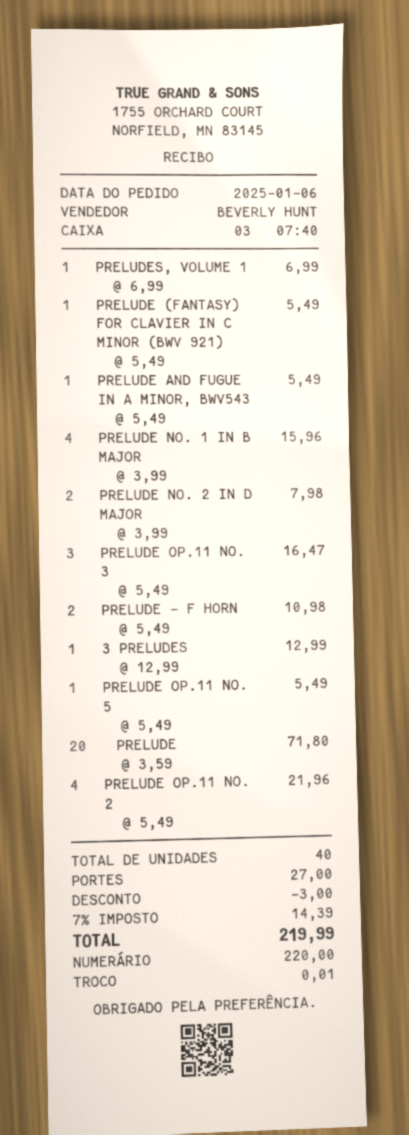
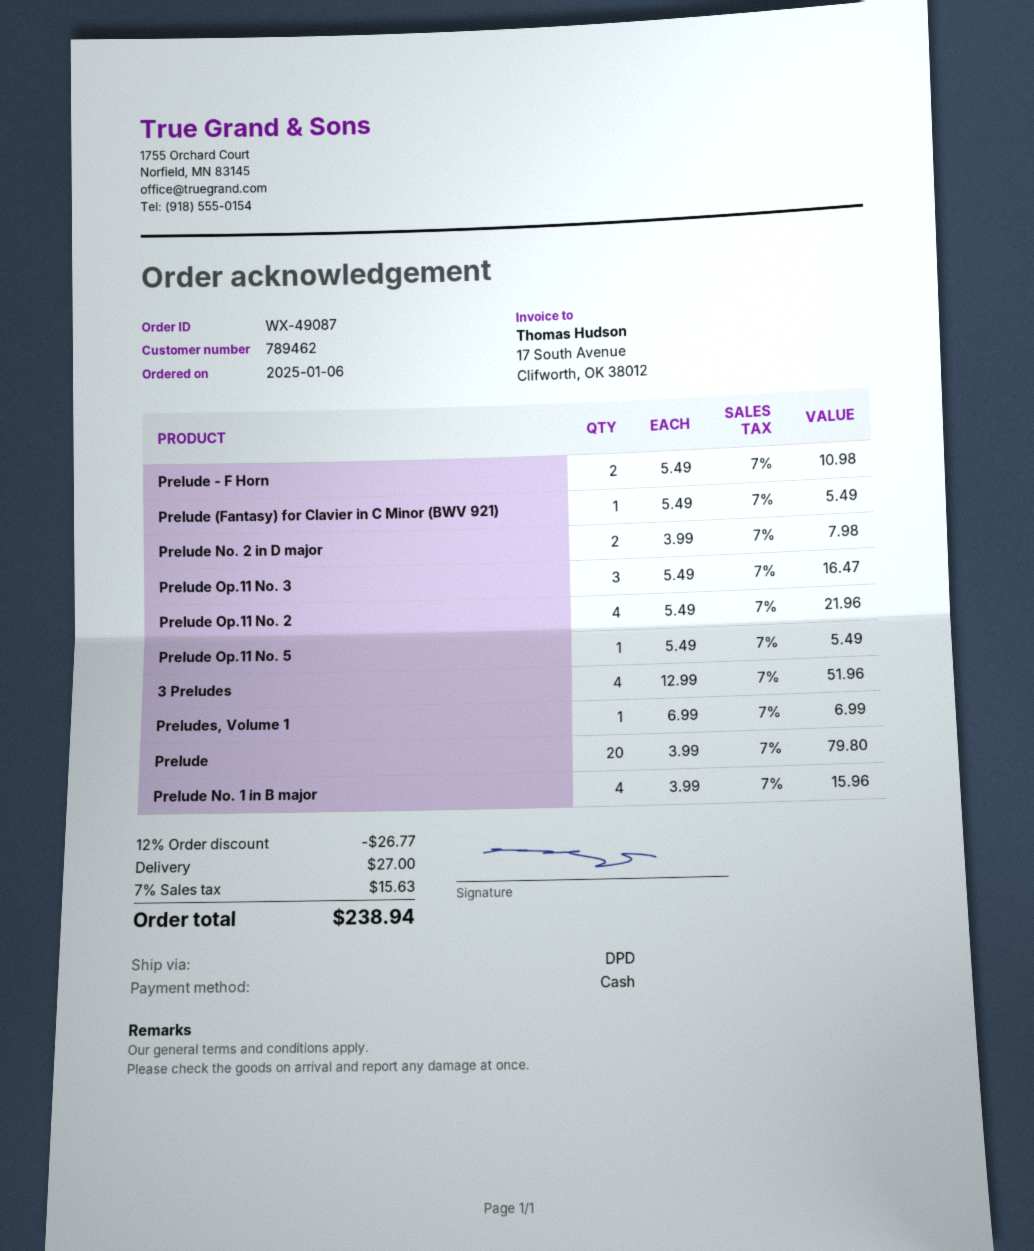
PRELUDE AND FUGUE IN A MINOR, BWV543: 1 x 5.49 = 5.49 -> none
3 PRELUDES: 1 x 12.99 = 12.99 -> 4 x 12.99 = 51.96
PRELUDE: 20 x 3.59 = 71.80 -> 20 x 3.99 = 79.80
discount: 3.00 -> 26.77
tax: 7% = 14.39 -> 7% = 15.63
total: 219.99 -> 238.94

